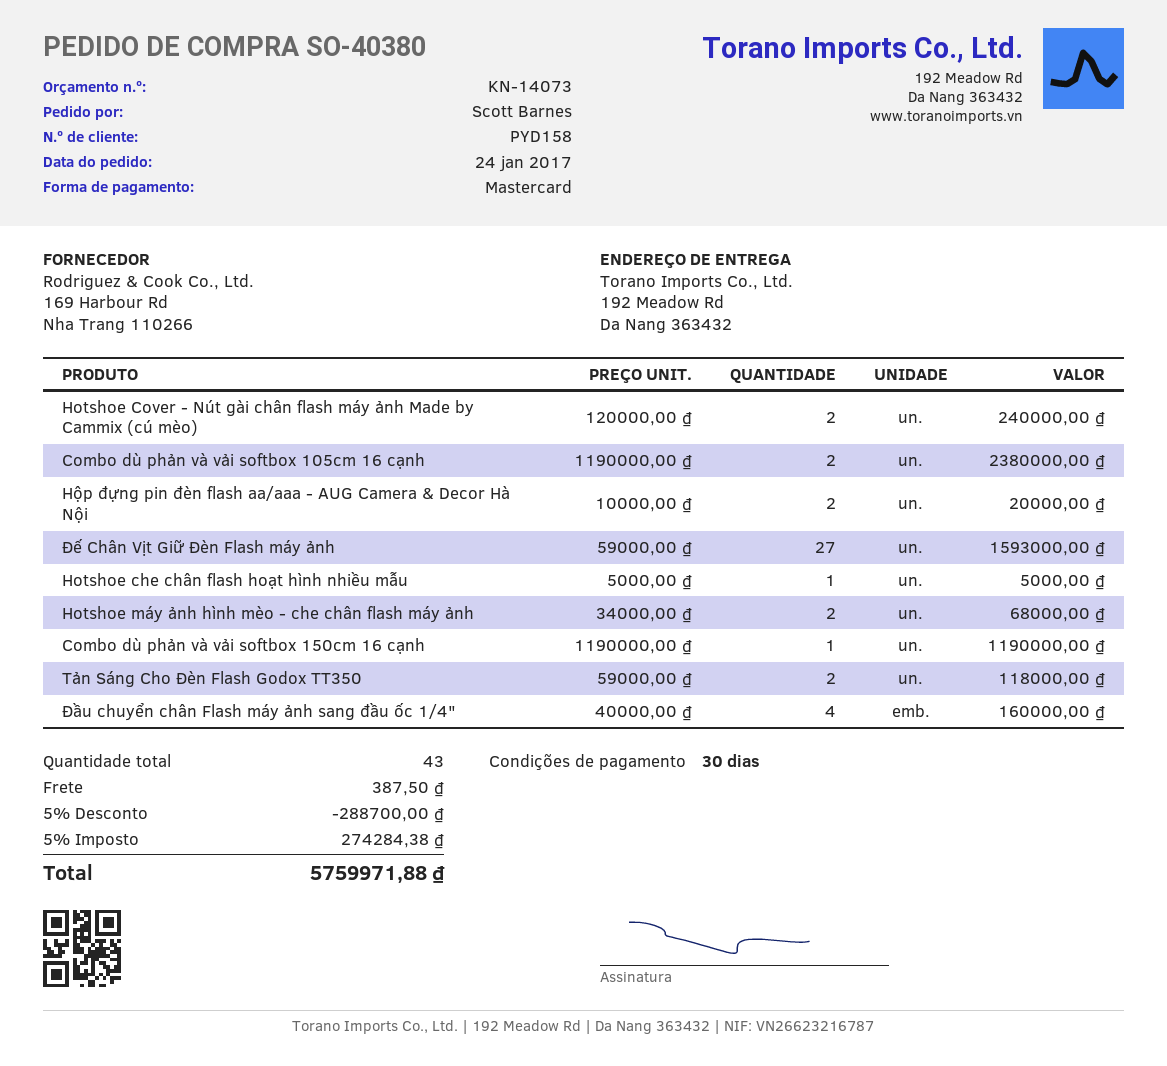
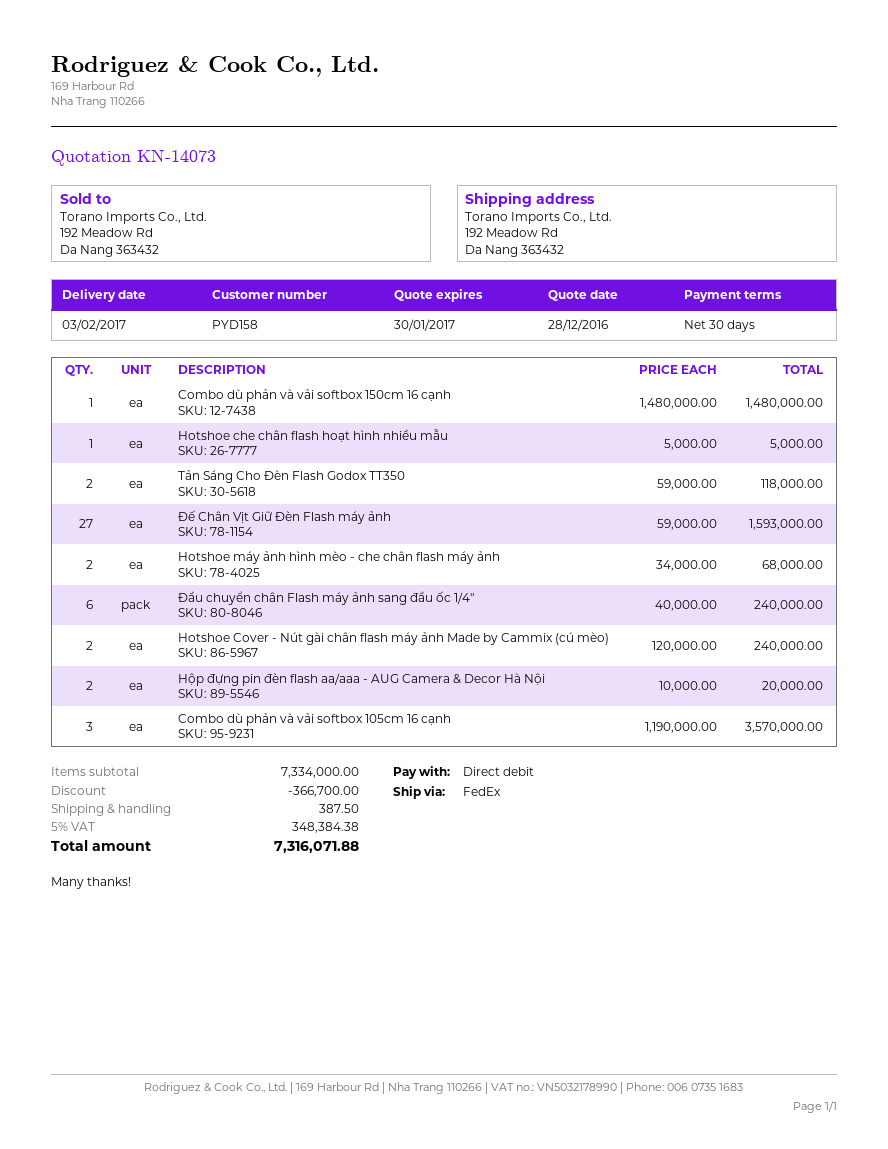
payment method: Mastercard -> direct debit
Combo dù phản và vải softbox 105cm 16 cạnh: 2 x 1190000.00 = 2380000.00 -> 3 x 1190000.00 = 3570000.00
Combo dù phản và vải softbox 150cm 16 cạnh: 1 x 1190000.00 = 1190000.00 -> 1 x 1480000.00 = 1480000.00
Đầu chuyển chân Flash máy ảnh sang đầu ốc 1/4": 4 x 40000.00 = 160000.00 -> 6 x 40000.00 = 240000.00
discount: 288700.00 -> 366700.00
tax: 5% = 274284.38 -> 5% = 348384.38
total: 5759971.88 -> 7316071.88

